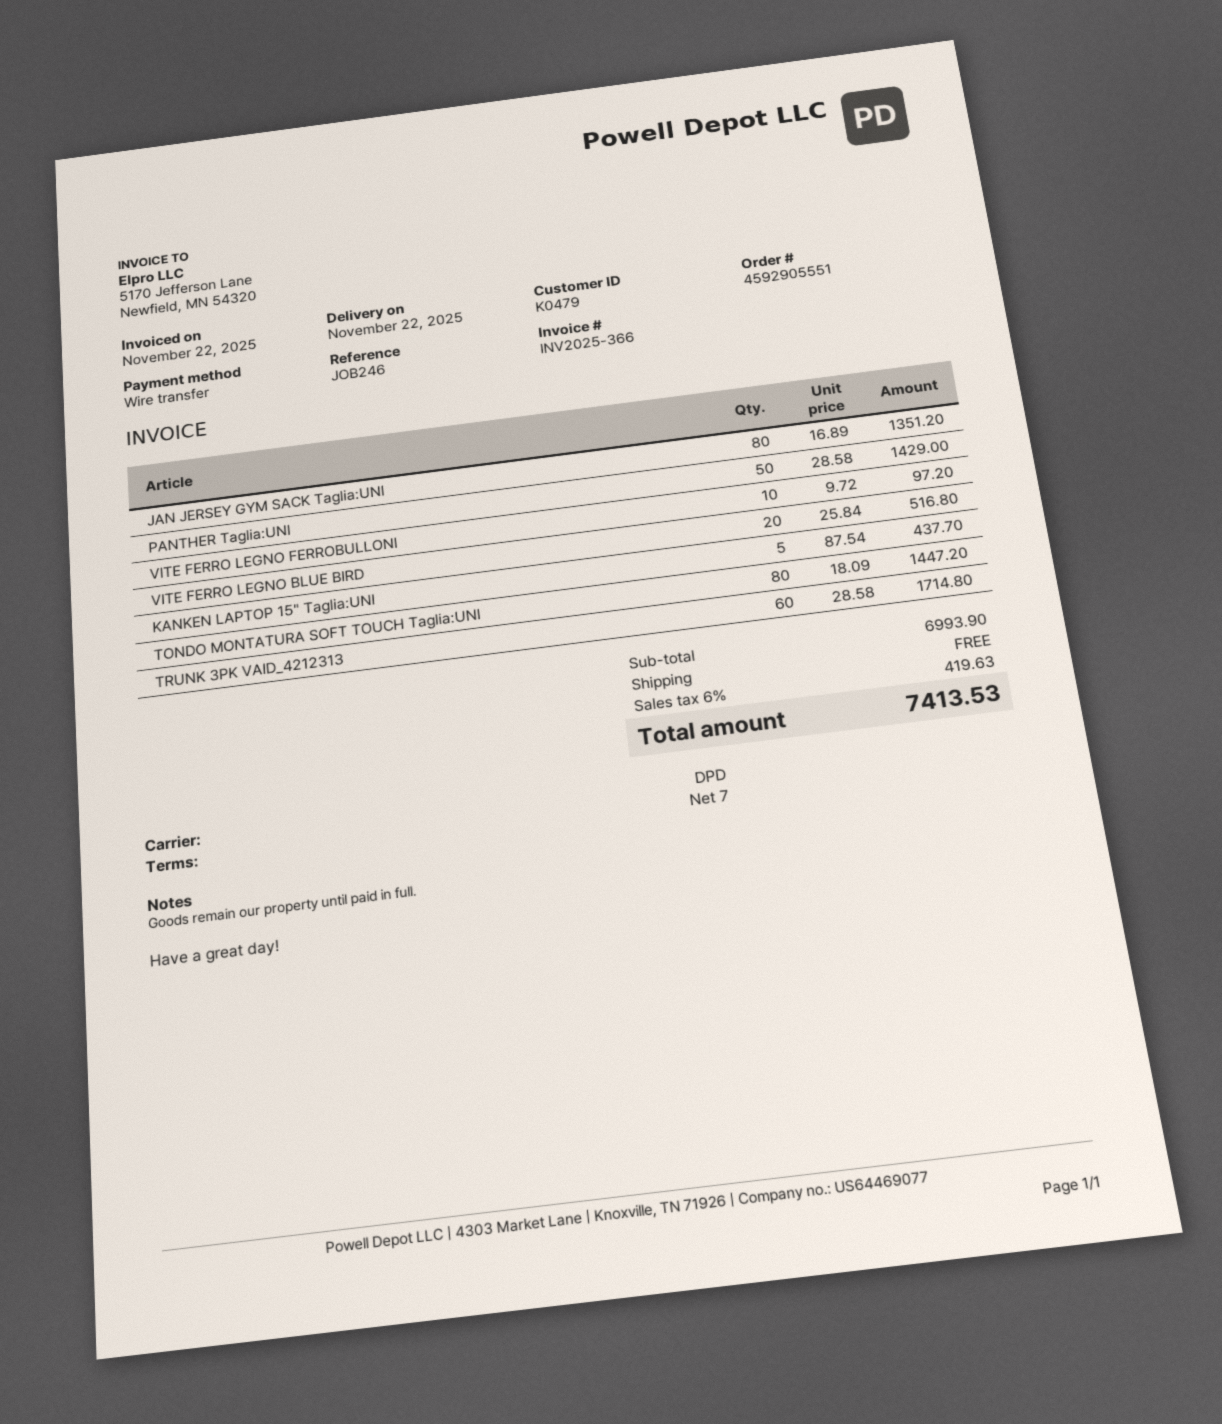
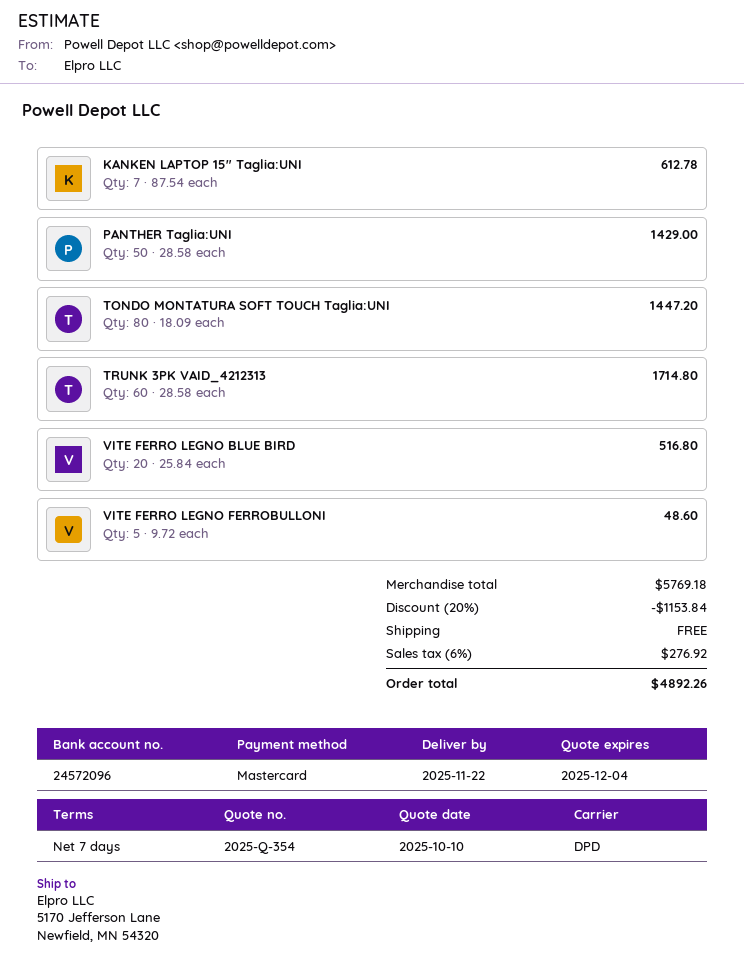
payment method: bank transfer -> Mastercard
JAN JERSEY GYM SACK Taglia:UNI: 80 x 16.89 = 1351.20 -> none
VITE FERRO LEGNO FERROBULLONI: 10 x 9.72 = 97.20 -> 5 x 9.72 = 48.60
KANKEN LAPTOP 15" Taglia:UNI: 5 x 87.54 = 437.70 -> 7 x 87.54 = 612.78
subtotal: 6993.90 -> 5769.18
discount: none -> 20% = 1153.84
tax: 6% = 419.63 -> 6% = 276.92
total: 7413.53 -> 4892.26

